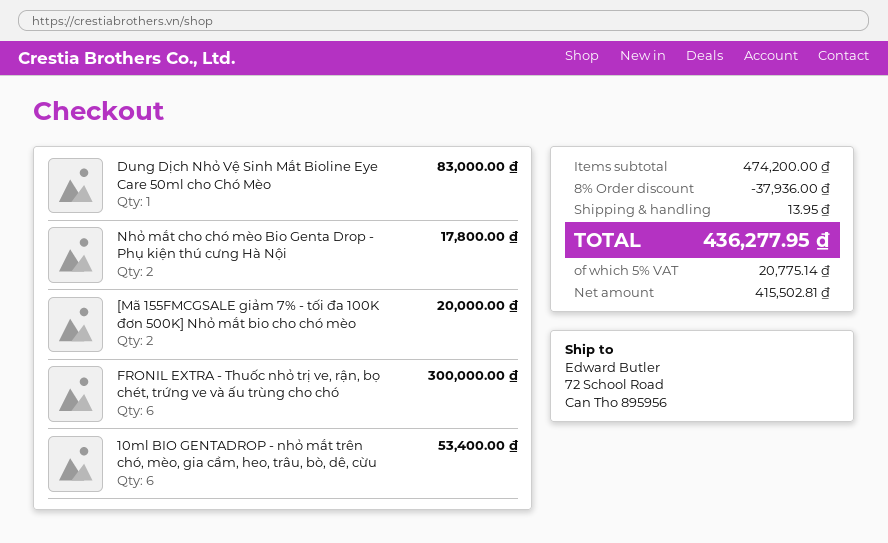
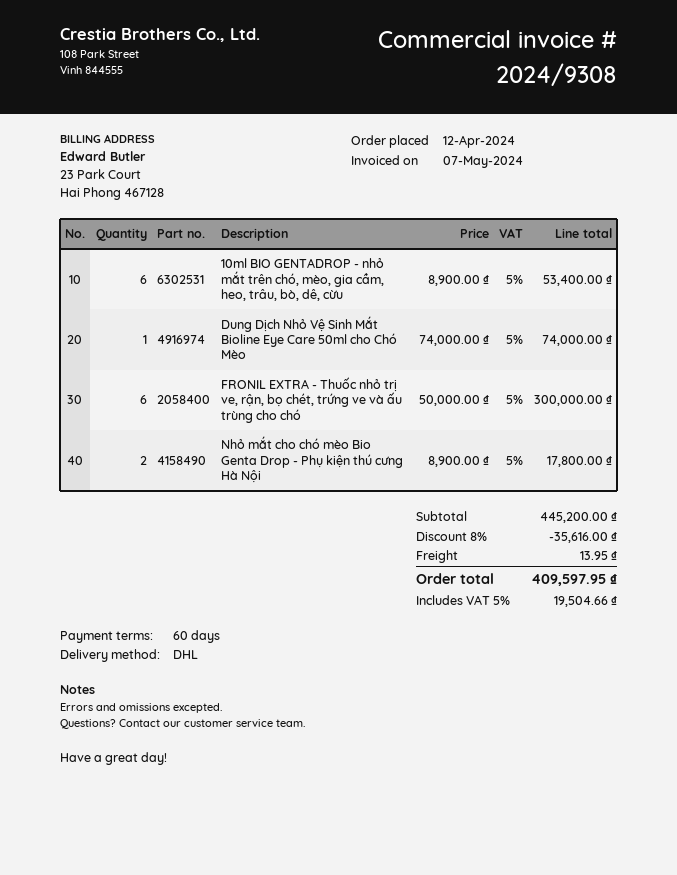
Dung Dịch Nhỏ Vệ Sinh Mắt Bioline Eye Care 50ml cho Chó Mèo: 1 for 83000.00 -> 1 for 74000.00
[Mã 155FMCGSALE giảm 7% - tối đa 100K đơn 500K] Nhỏ mắt bio cho chó mèo: 2 for 20000.00 -> none
subtotal: 474200.00 -> 445200.00
discount: 8% = 37936.00 -> 8% = 35616.00
tax: 5% = 20775.14 -> 5% = 19504.66
total: 436277.95 -> 409597.95

